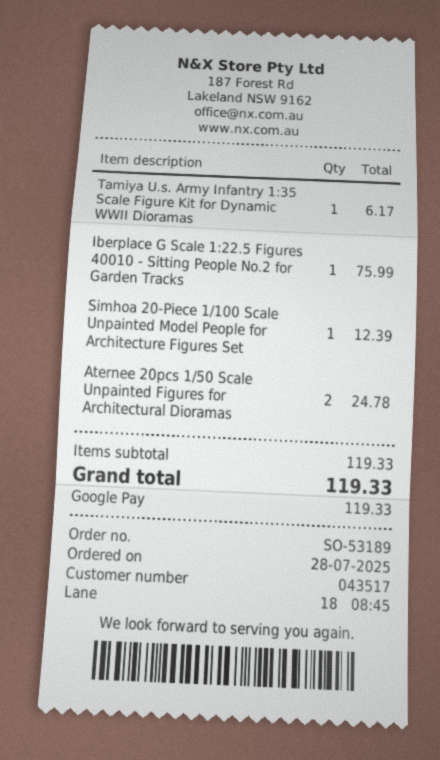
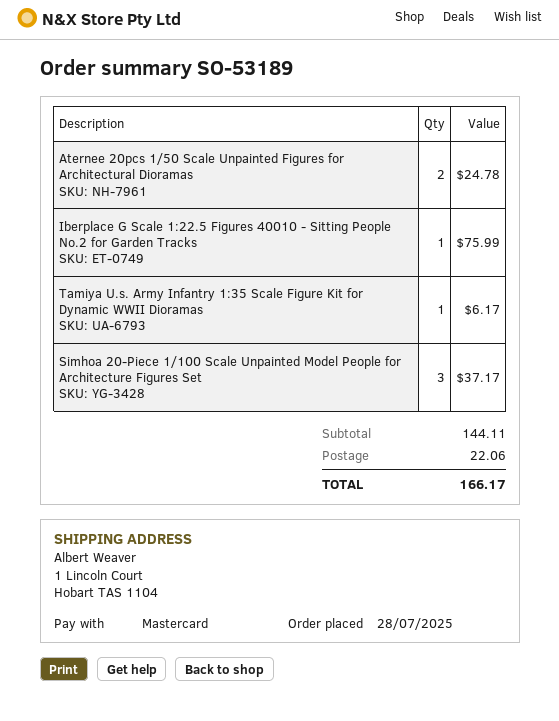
payment method: Google Pay -> Mastercard
Simhoa 20-Piece 1/100 Scale Unpainted Model People for Architecture Figures Set: 1 for 12.39 -> 3 for 37.17
subtotal: 119.33 -> 144.11
shipping: none -> 22.06
total: 119.33 -> 166.17

